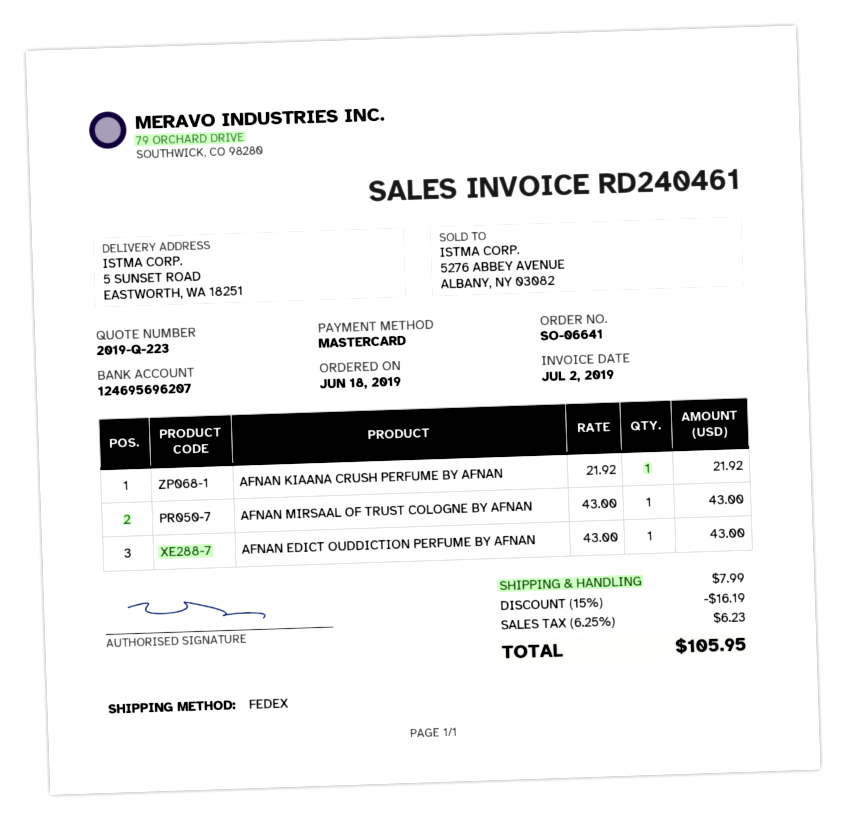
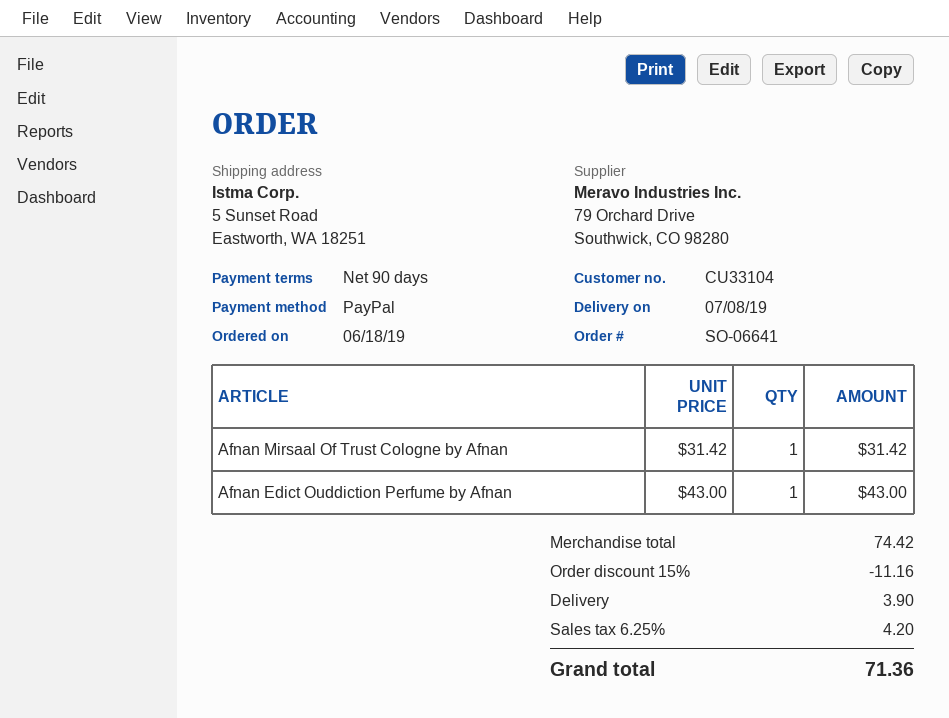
payment method: Mastercard -> PayPal
AFNAN KIAANA CRUSH PERFUME BY AFNAN: 1 x 21.92 = 21.92 -> none
AFNAN MIRSAAL OF TRUST COLOGNE BY AFNAN: 1 x 43.00 = 43.00 -> 1 x 31.42 = 31.42
discount: 15% = 16.19 -> 15% = 11.16
shipping: 7.99 -> 3.90
tax: 6.25% = 6.23 -> 6.25% = 4.20
total: 105.95 -> 71.36

